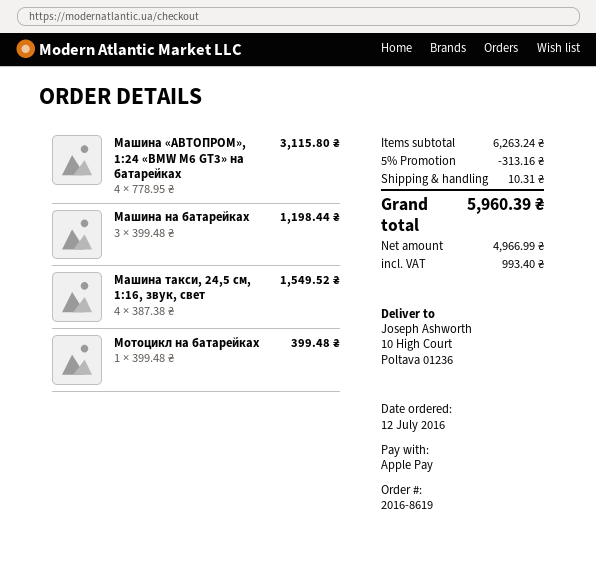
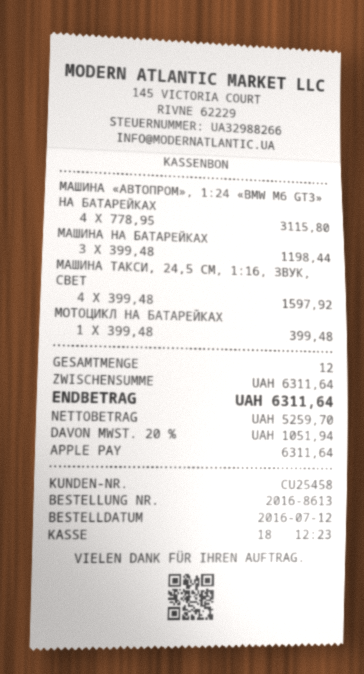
order number: 2016-8619 -> 2016-8613
Машина такси, 24,5 см, 1:16, звук, свет: 4 x 387.38 = 1549.52 -> 4 x 399.48 = 1597.92
subtotal: 6263.24 -> 6311.64
discount: 5% = 313.16 -> none
shipping: 10.31 -> none
net: 4966.99 -> 5259.70
tax: 993.40 -> 1051.94
total: 5960.39 -> 6311.64

